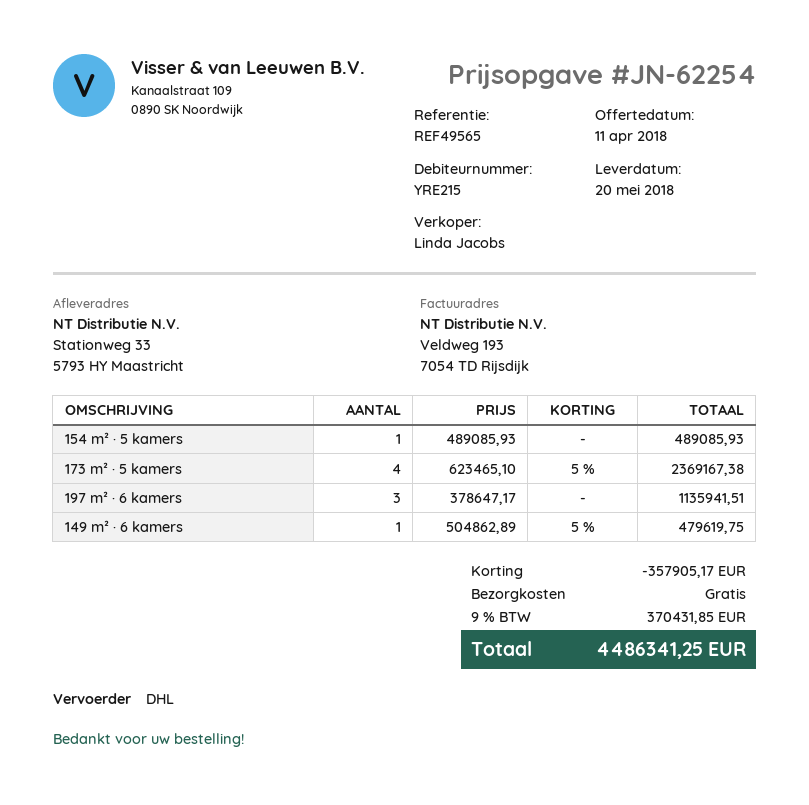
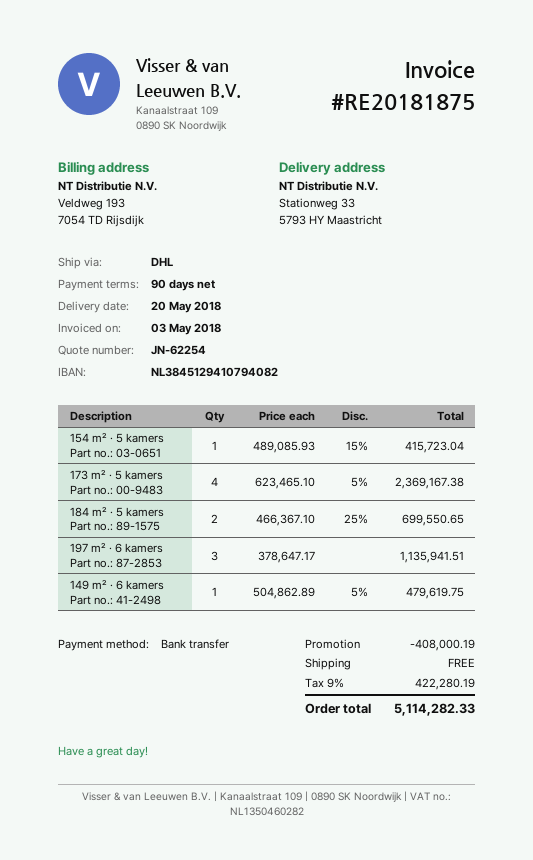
154 m² · 5 kamers: 1 x 489085.93 = 489085.93 -> 1 x 489085.93 - 15% = 415723.04
184 m² · 5 kamers: none -> 2 x 466367.10 - 25% = 699550.65
discount: 357905.17 -> 408000.19
tax: 9% = 370431.85 -> 9% = 422280.19
total: 4486341.25 -> 5114282.33

